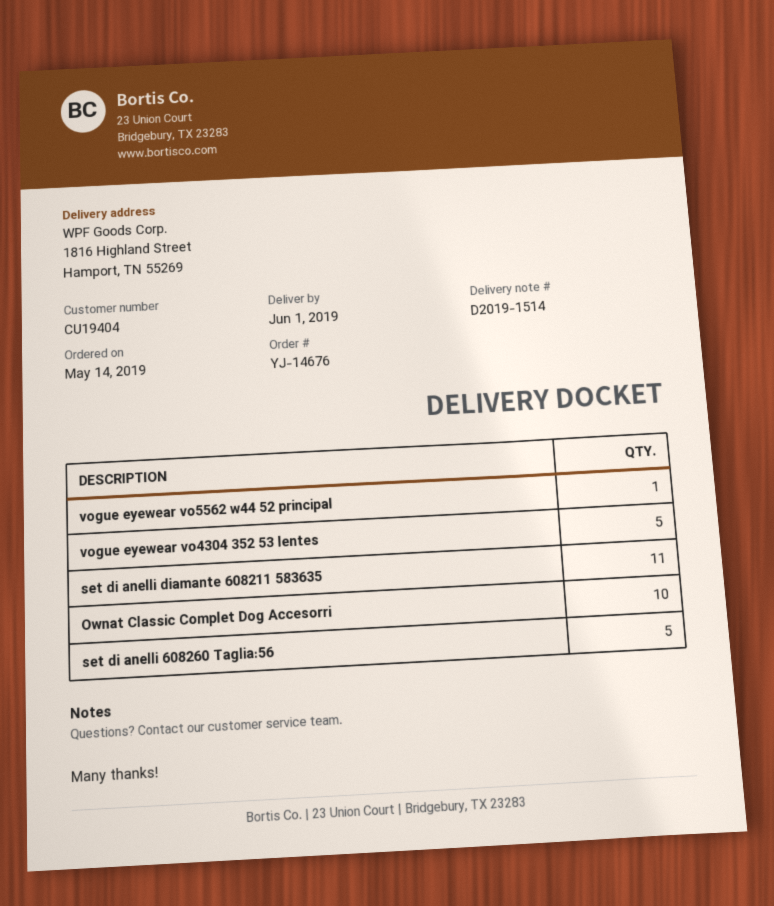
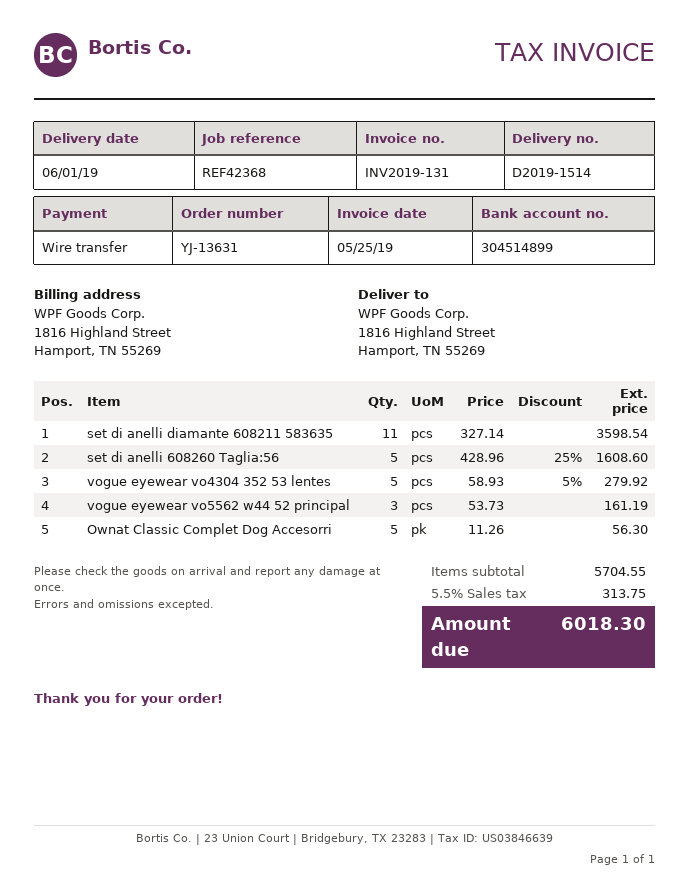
order number: YJ-14676 -> YJ-13631
vogue eyewear vo5562 w44 52 principal: 1 -> 3
Ownat Classic Complet Dog Accesorri: 10 -> 5

